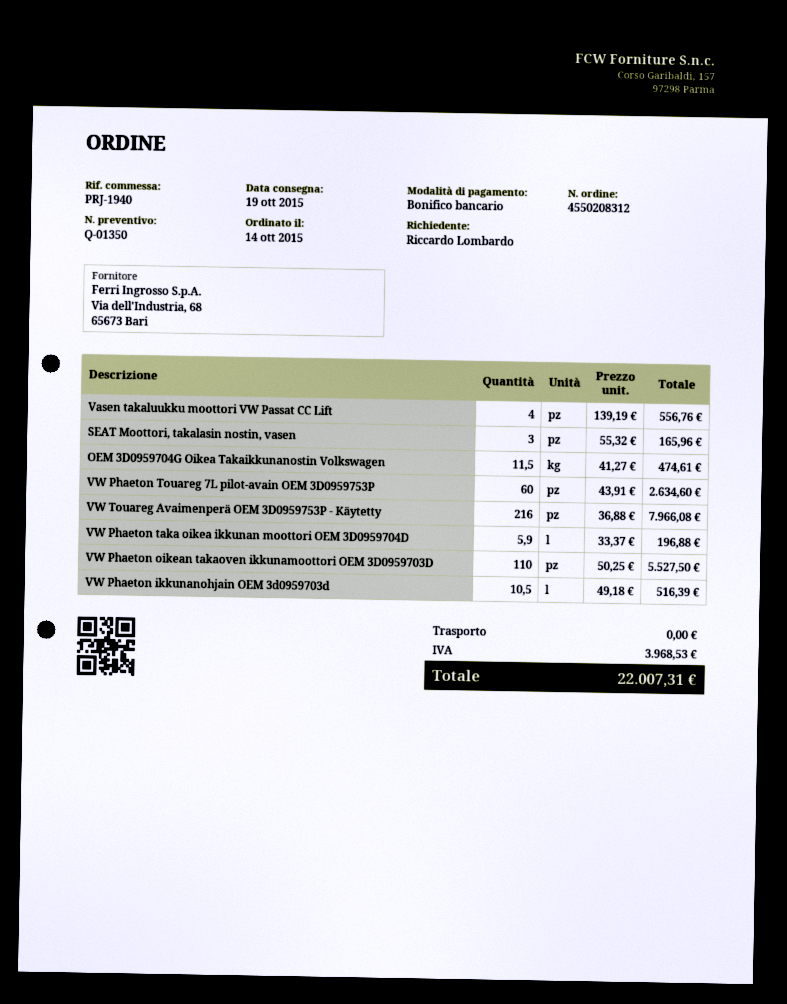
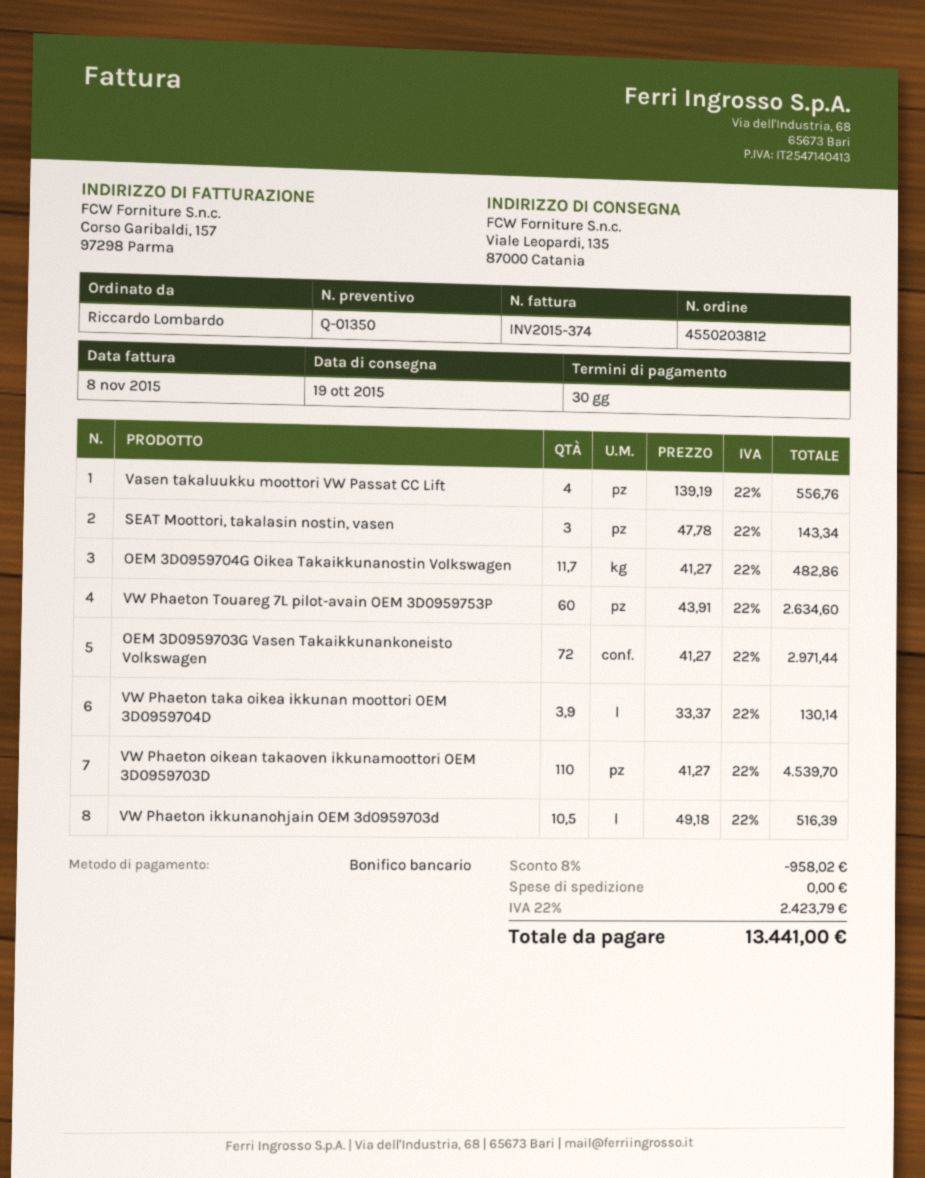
order number: 4550208312 -> 4550203812
SEAT Moottori, takalasin nostin, vasen: 3 x 55.32 = 165.96 -> 3 x 47.78 = 143.34
OEM 3D0959704G Oikea Takaikkunanostin Volkswagen: 11.5 x 41.27 = 474.61 -> 11.7 x 41.27 = 482.86
VW Touareg Avaimenperä OEM 3D0959753P - Käytetty: 216 x 36.88 = 7966.08 -> none
VW Phaeton taka oikea ikkunan moottori OEM 3D0959704D: 5.9 x 33.37 = 196.88 -> 3.9 x 33.37 = 130.14
VW Phaeton oikean takaoven ikkunamoottori OEM 3D0959703D: 110 x 50.25 = 5527.50 -> 110 x 41.27 = 4539.70
OEM 3D0959703G Vasen Takaikkunankoneisto Volkswagen: none -> 72 x 41.27 = 2971.44
discount: none -> 8% = 958.02
tax: 3968.53 -> 2423.79
total: 22007.31 -> 13441.00

